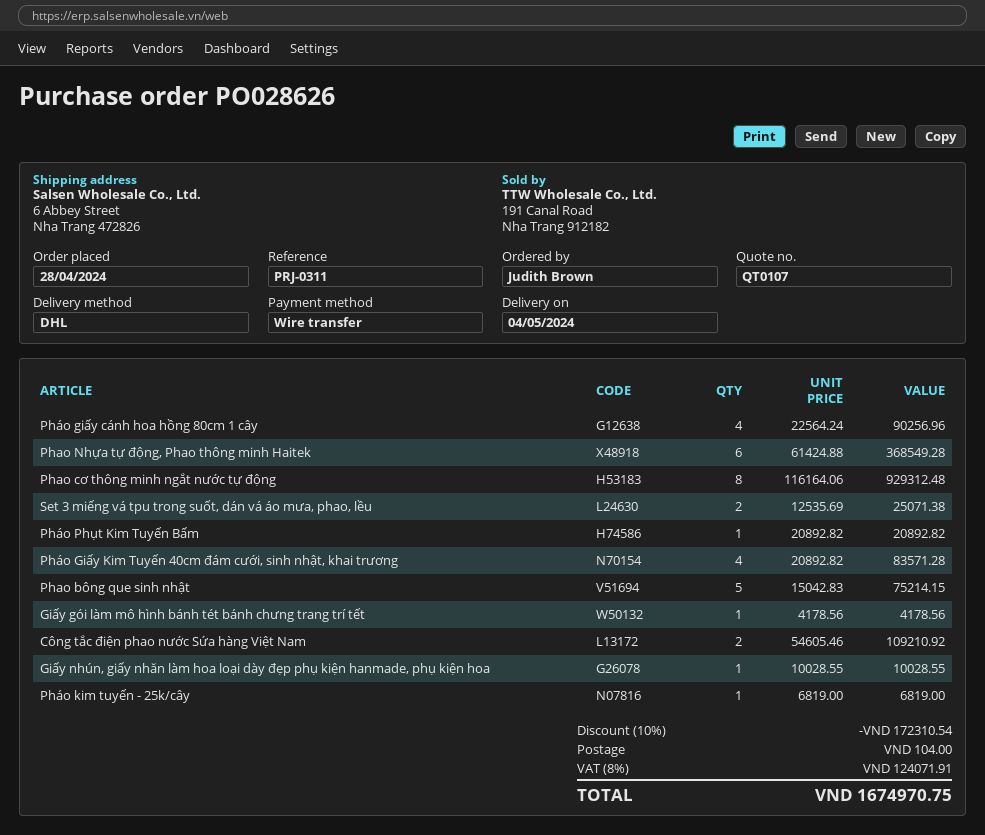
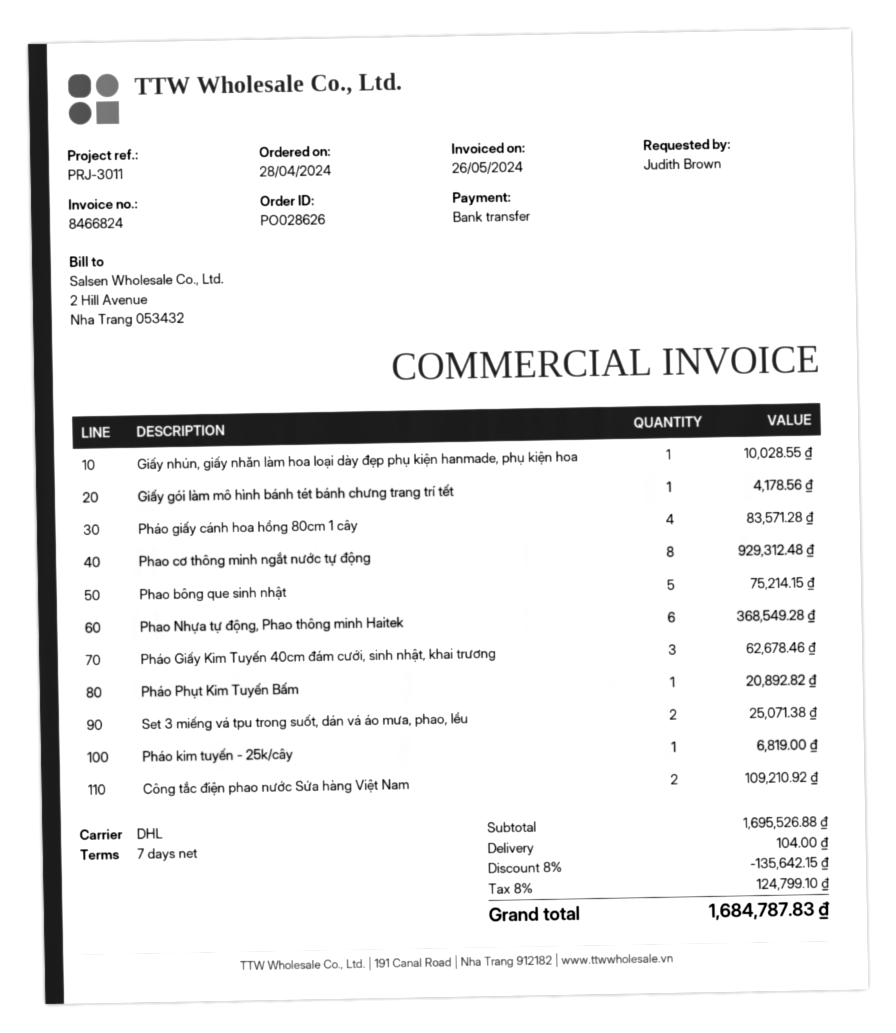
reference: PRJ-0311 -> PRJ-3011
Pháo giấy cánh hoa hồng 80cm 1 cây: 4 for 90256.96 -> 4 for 83571.28
Pháo Giấy Kim Tuyến 40cm đám cưới, sinh nhật, khai trương: 4 for 83571.28 -> 3 for 62678.46
discount: 10% = 172310.54 -> 8% = 135642.15
tax: 8% = 124071.91 -> 8% = 124799.10
total: 1674970.75 -> 1684787.83

